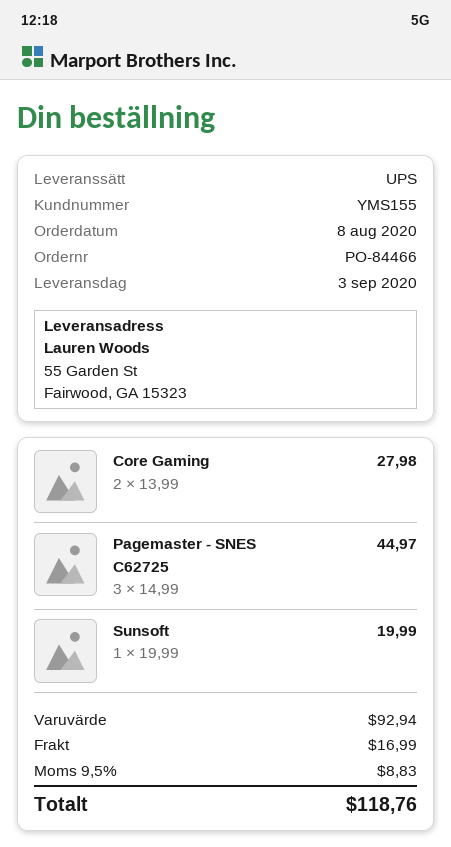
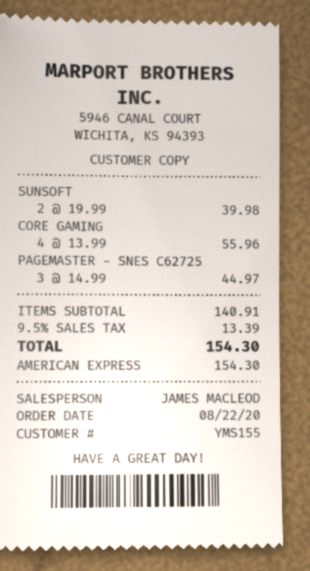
order date: 2020-08-08 -> 2020-08-22
Core Gaming: 2 x 13.99 = 27.98 -> 4 x 13.99 = 55.96
Sunsoft: 1 x 19.99 = 19.99 -> 2 x 19.99 = 39.98
subtotal: 92.94 -> 140.91
shipping: 16.99 -> none
tax: 9.5% = 8.83 -> 9.5% = 13.39
total: 118.76 -> 154.30

